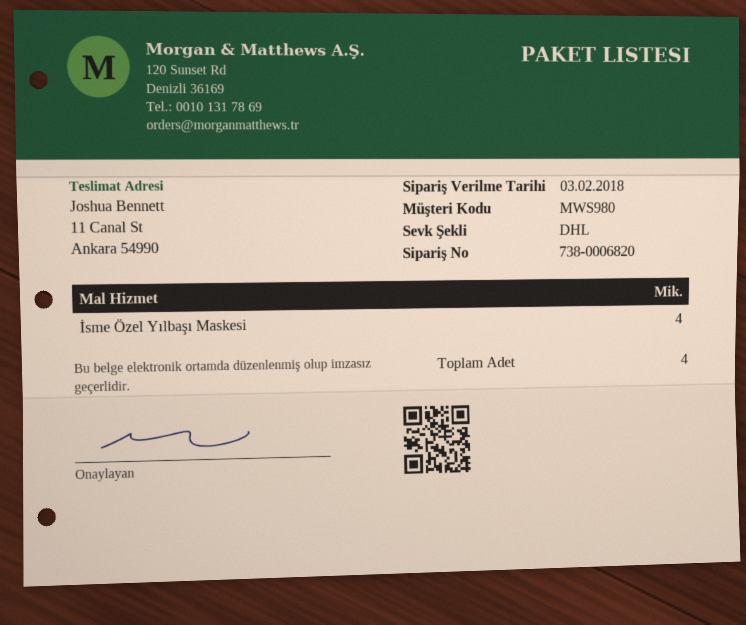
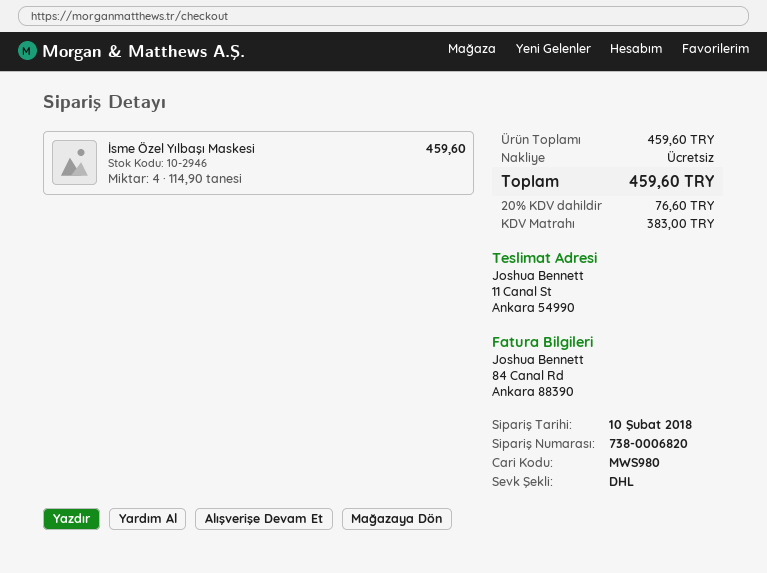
order date: 2018-02-03 -> 2018-02-10

